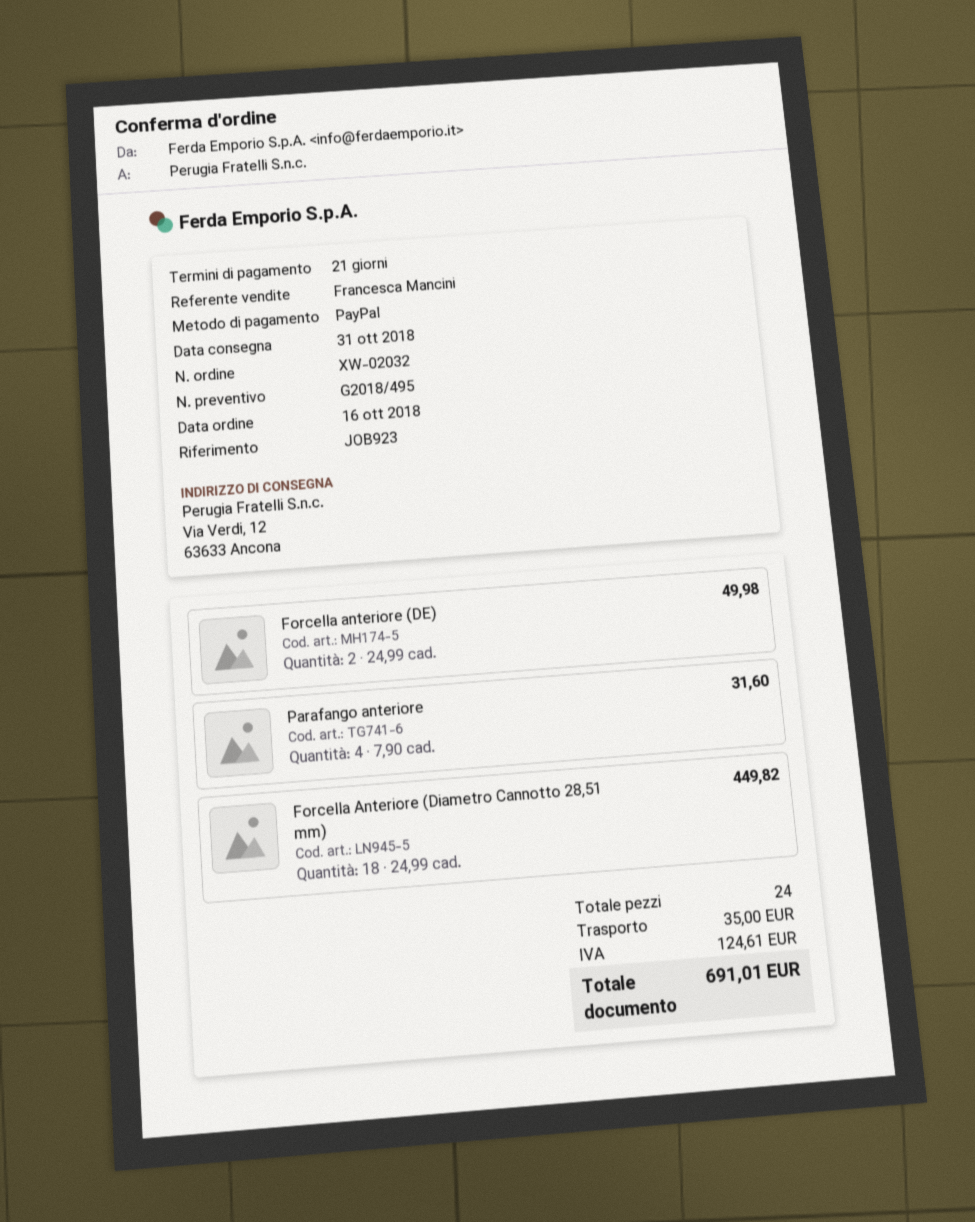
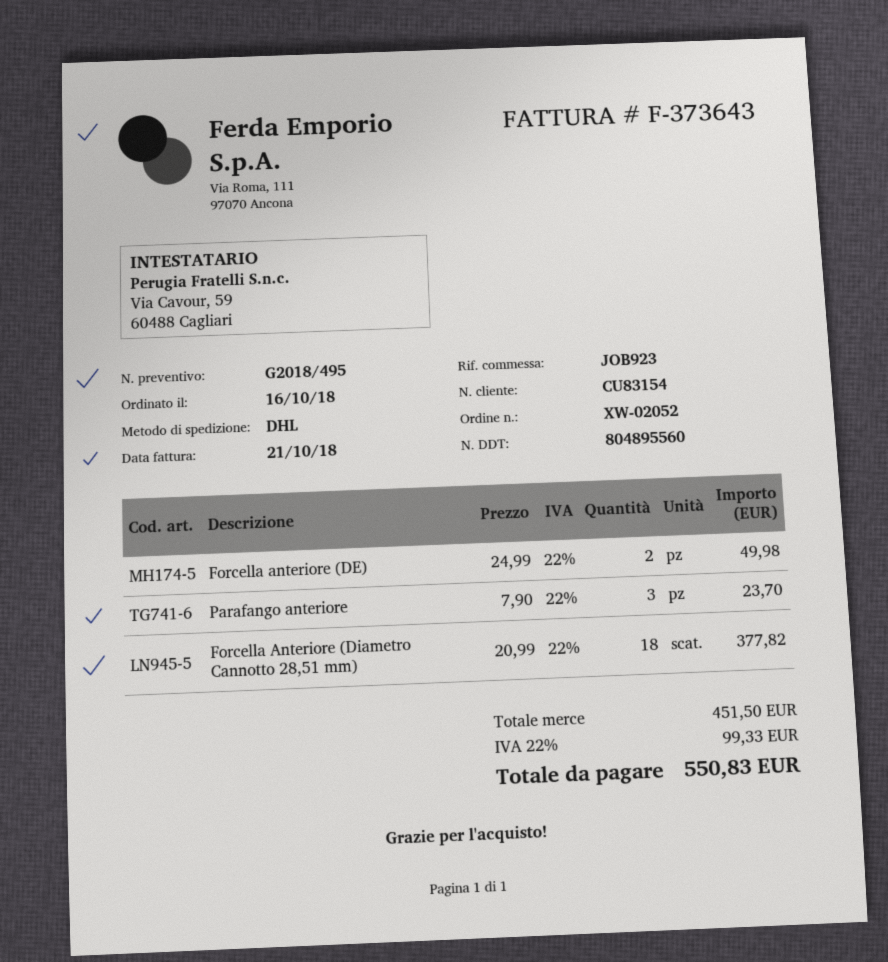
order number: XW-02032 -> XW-02052
Parafango anteriore: 4 x 7.90 = 31.60 -> 3 x 7.90 = 23.70
Forcella Anteriore (Diametro Cannotto 28,51 mm): 18 x 24.99 = 449.82 -> 18 x 20.99 = 377.82
shipping: 35.00 -> none
tax: 124.61 -> 99.33
total: 691.01 -> 550.83

